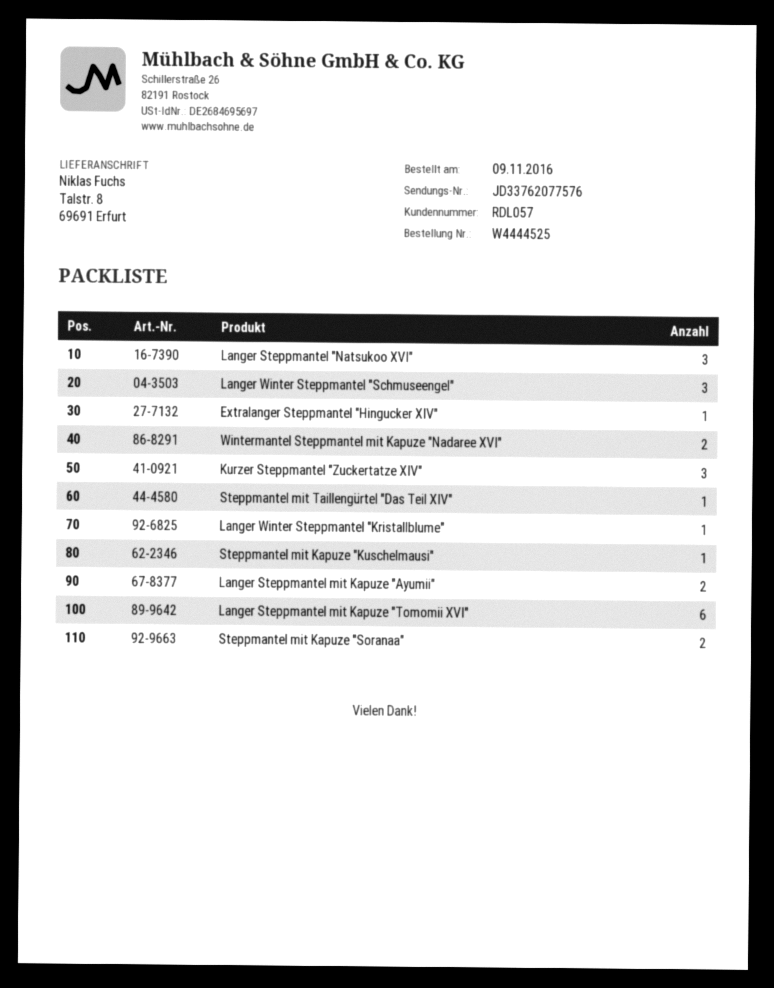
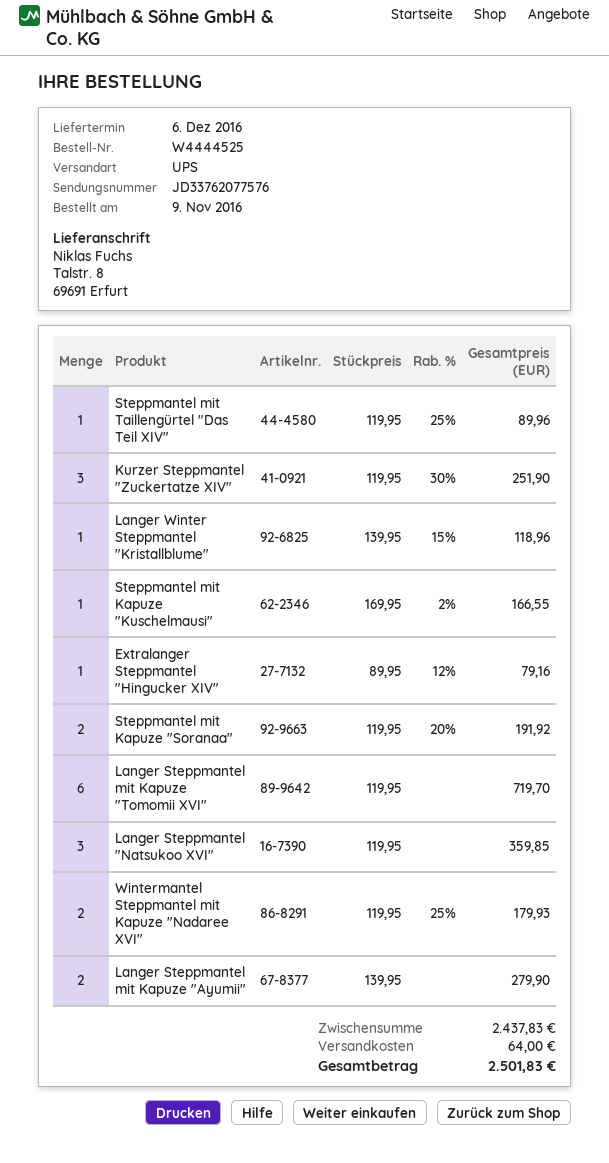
Langer Winter Steppmantel "Schmuseengel": 3 -> none

